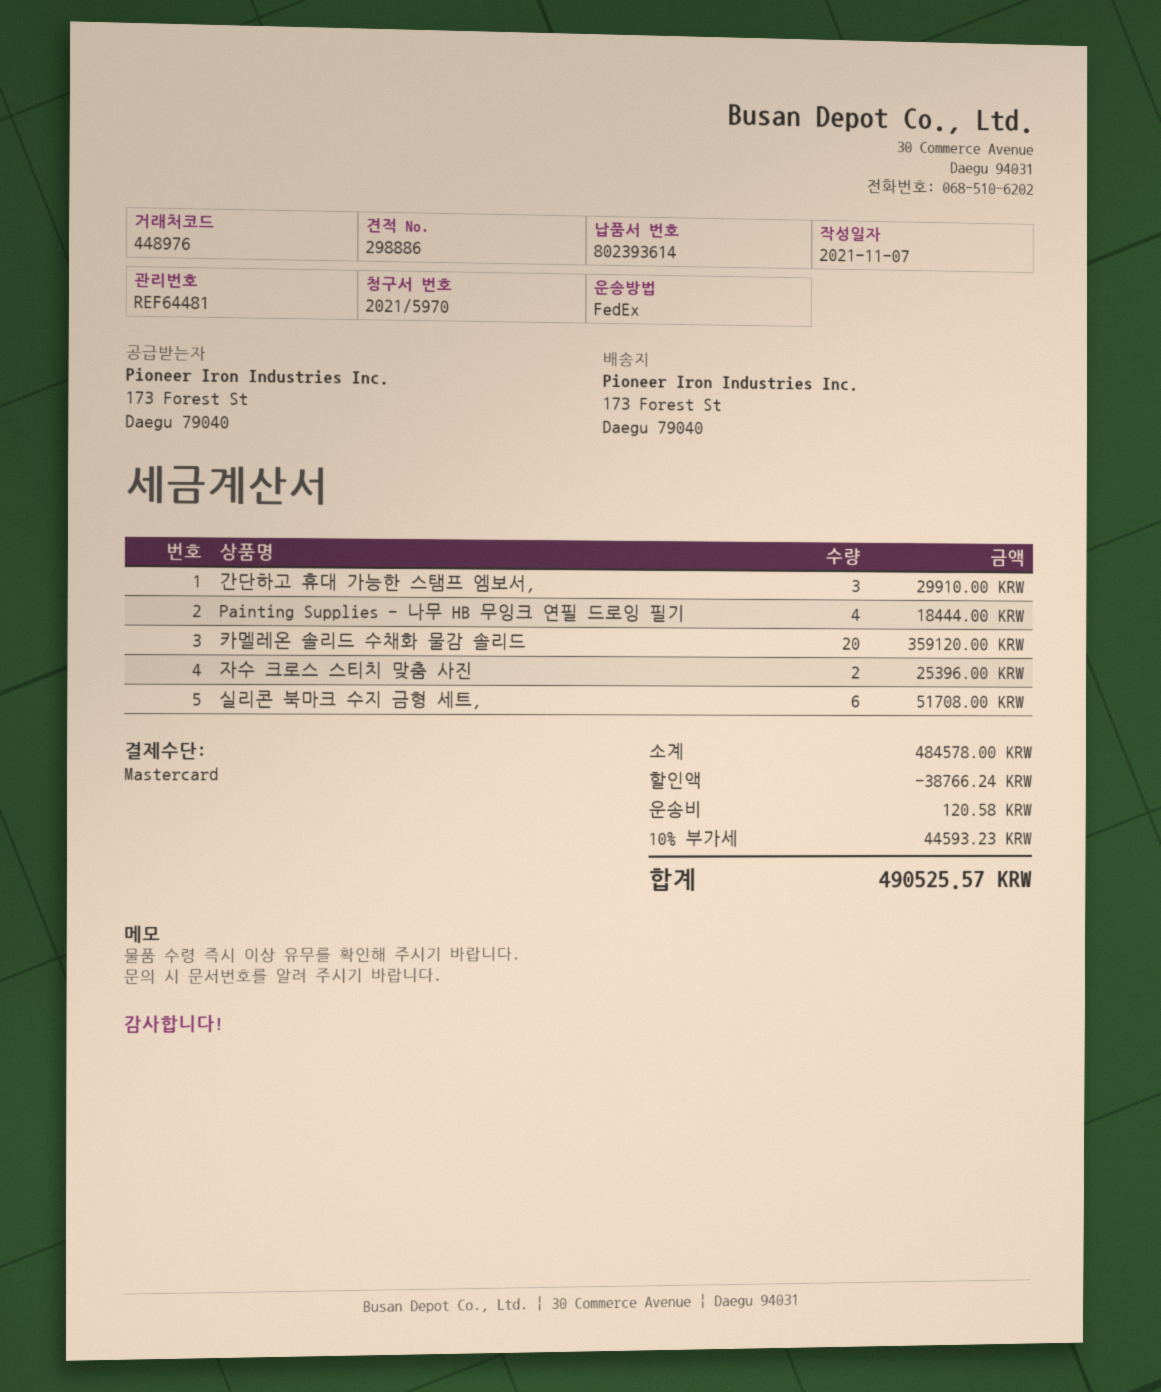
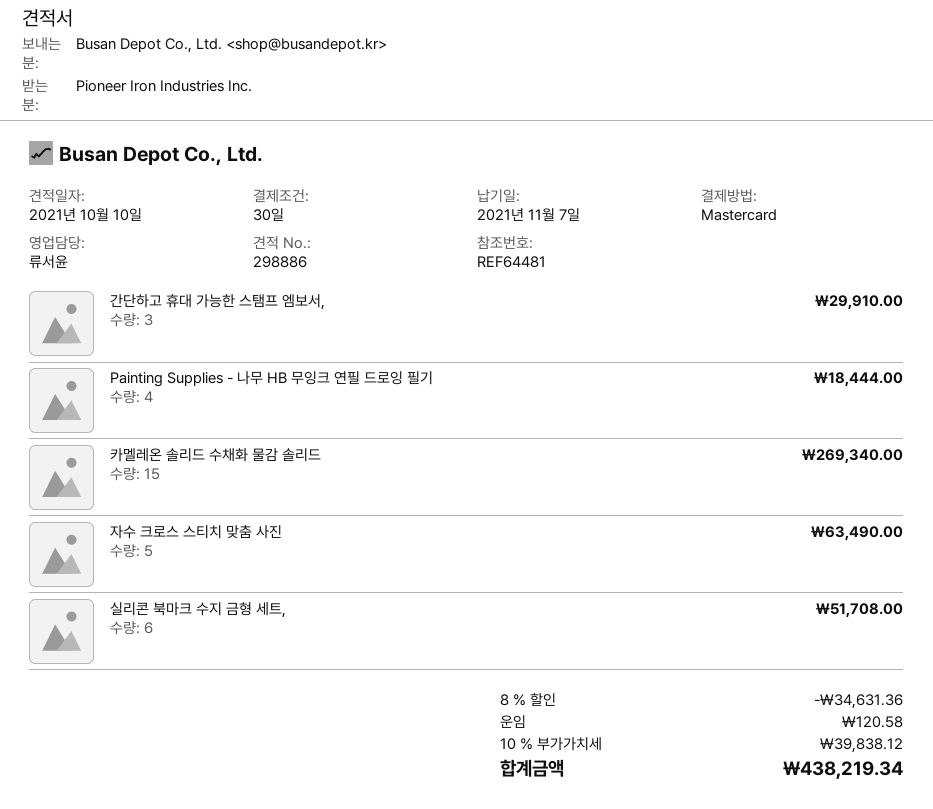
카멜레온 솔리드 수채화 물감 솔리드: 20 for 359120.00 -> 15 for 269340.00
자수 크로스 스티치 맞춤 사진: 2 for 25396.00 -> 5 for 63490.00
discount: 38766.24 -> 34631.36
tax: 10% = 44593.23 -> 10% = 39838.12
total: 490525.57 -> 438219.34

